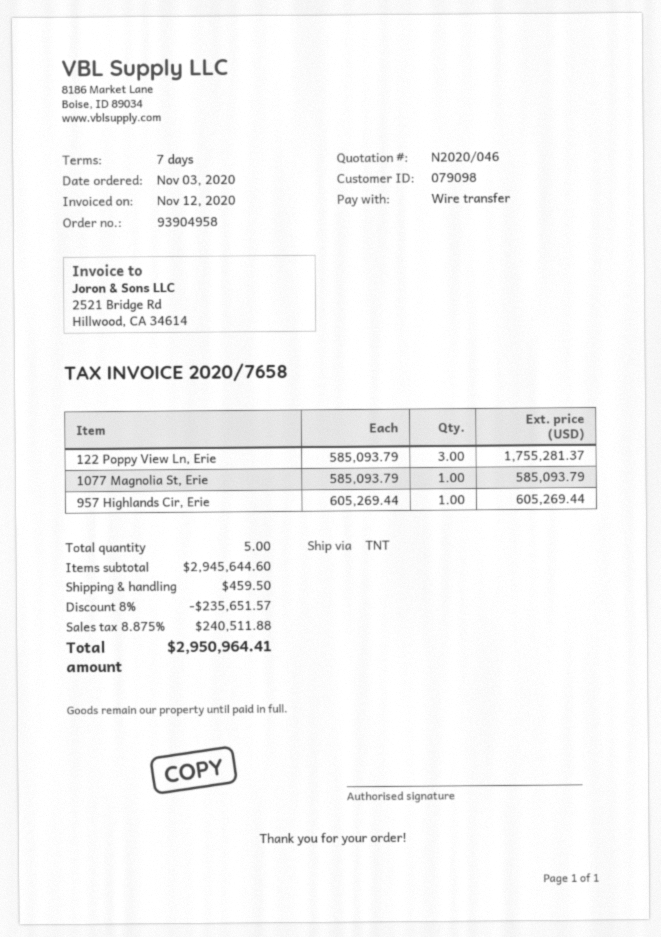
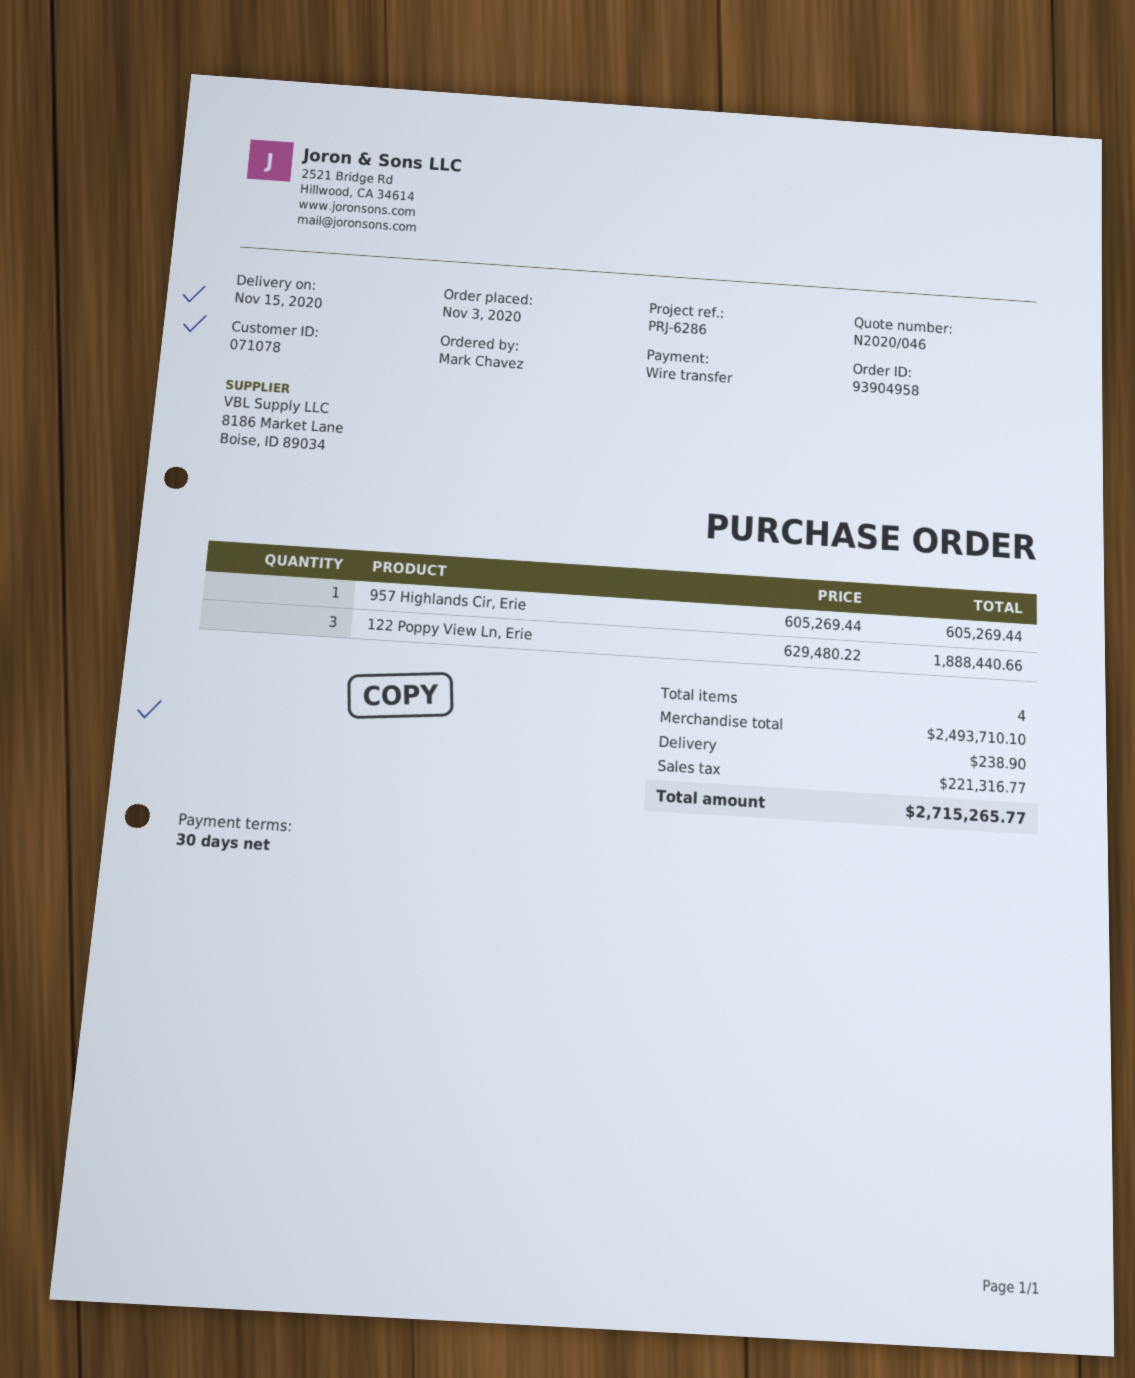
payment terms: 7 days -> 30 days
customer number: 079098 -> 071078
122 Poppy View Ln, Erie: 3 x 585093.79 = 1755281.37 -> 3 x 629480.22 = 1888440.66
1077 Magnolia St, Erie: 1 x 585093.79 = 585093.79 -> none
total quantity: 5 -> 4
subtotal: 2945644.60 -> 2493710.10
discount: 8% = 235651.57 -> none
shipping: 459.50 -> 238.90
tax: 240511.88 -> 221316.77
total: 2950964.41 -> 2715265.77

